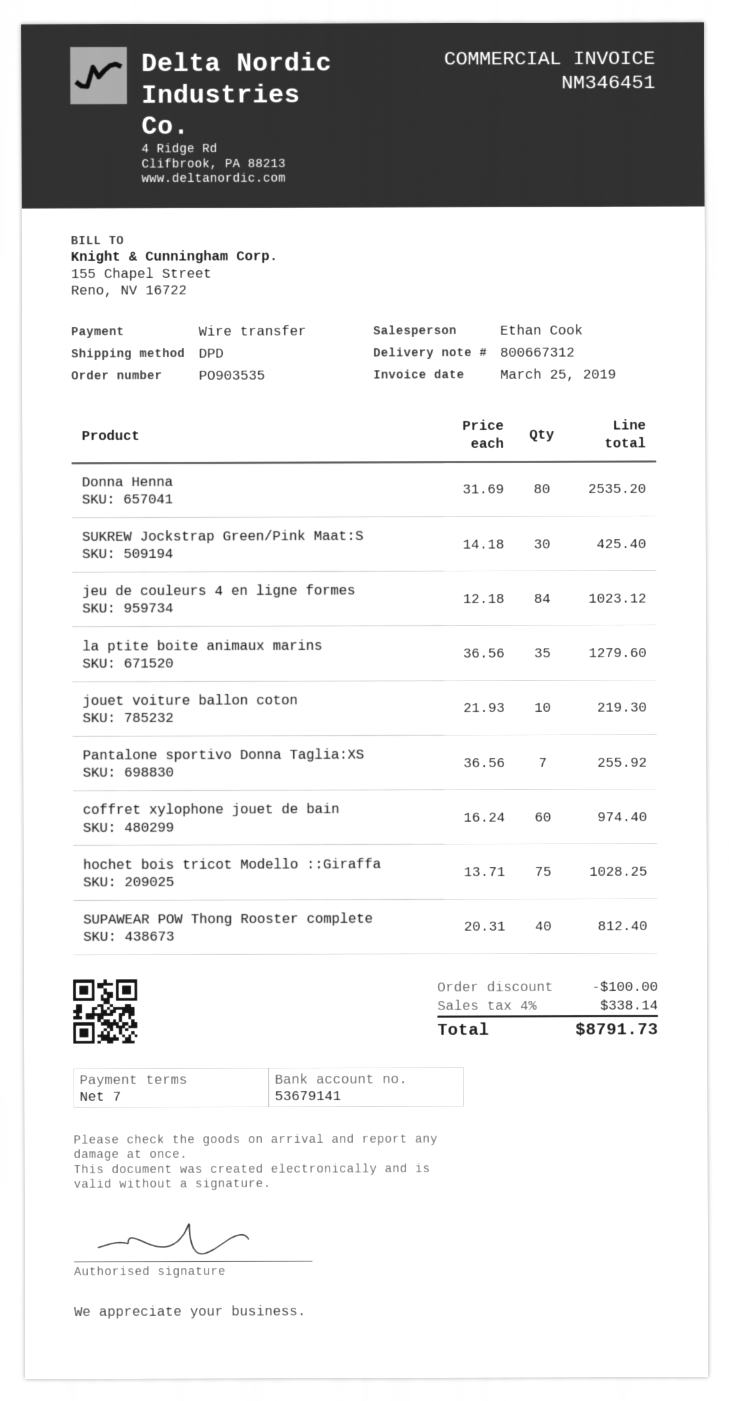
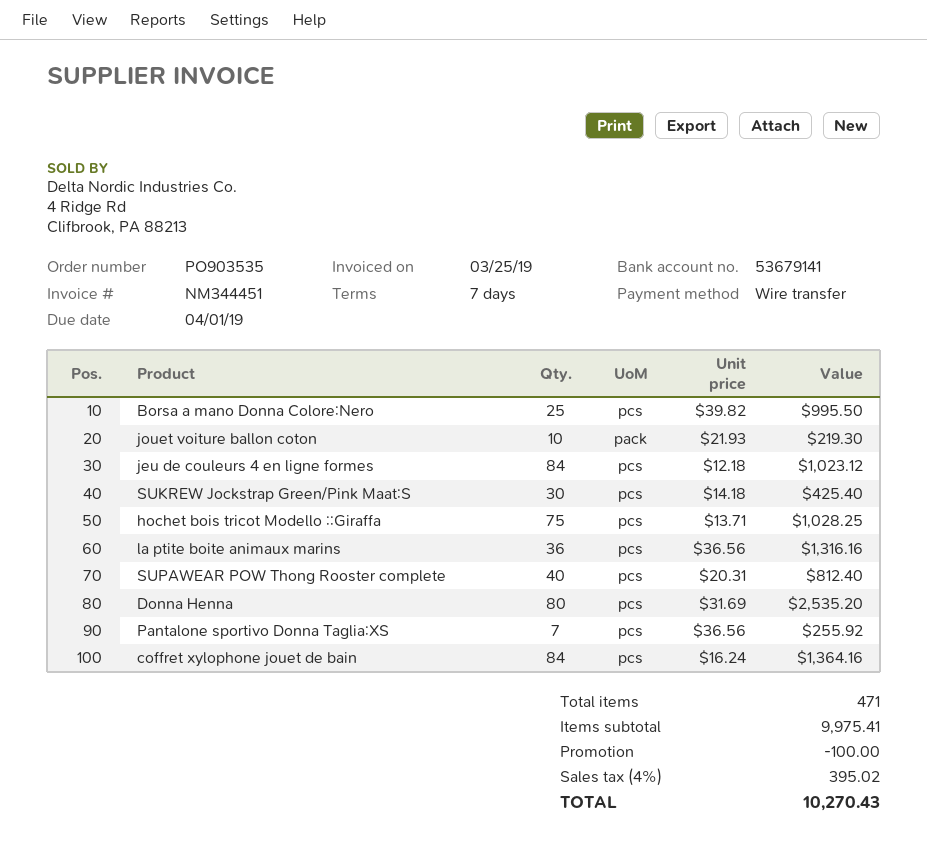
invoice number: NM346451 -> NM344451
la ptite boite animaux marins: 35 x 36.56 = 1279.60 -> 36 x 36.56 = 1316.16
coffret xylophone jouet de bain: 60 x 16.24 = 974.40 -> 84 x 16.24 = 1364.16
Borsa a mano Donna Colore:Nero: none -> 25 x 39.82 = 995.50
tax: 4% = 338.14 -> 4% = 395.02
total: 8791.73 -> 10270.43

